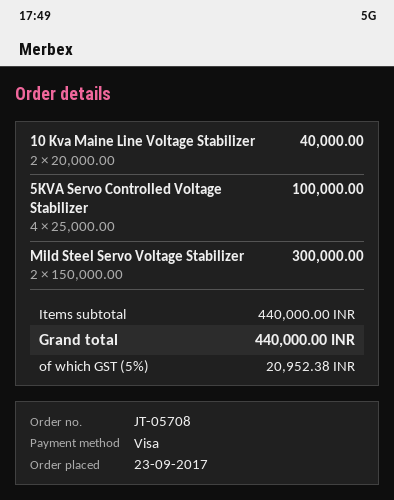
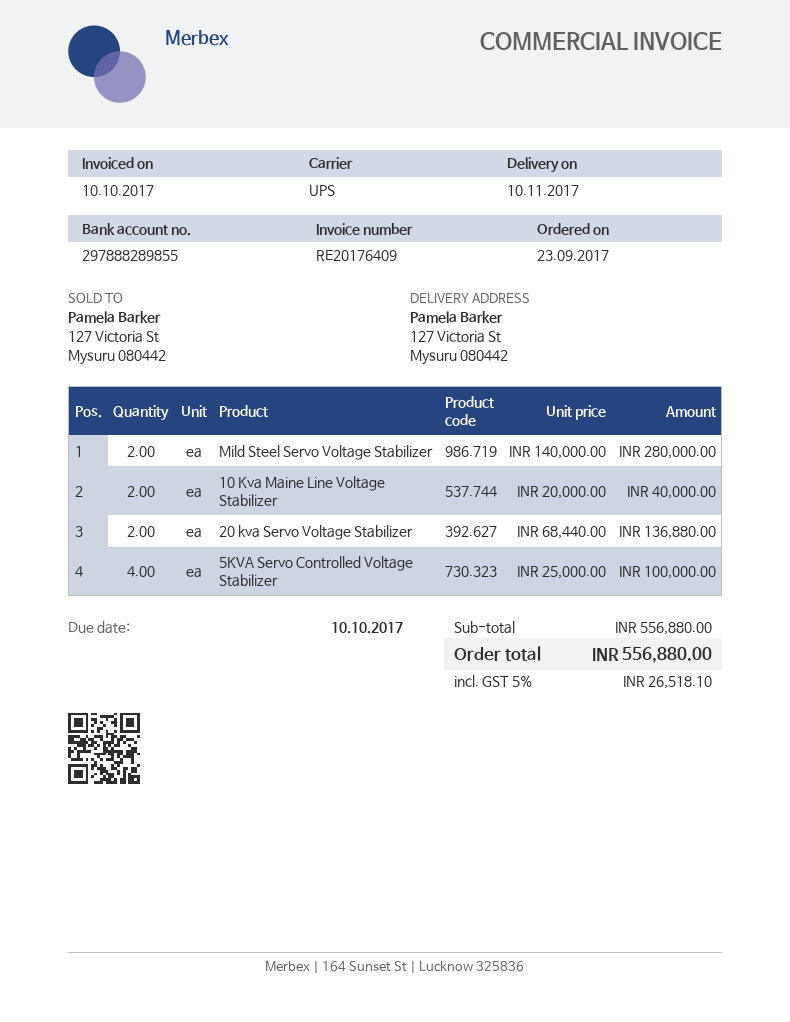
Mild Steel Servo Voltage Stabilizer: 2 x 150000.00 = 300000.00 -> 2 x 140000.00 = 280000.00
20 kva Servo Voltage Stabilizer: none -> 2 x 68440.00 = 136880.00
subtotal: 440000.00 -> 556880.00
tax: 5% = 20952.38 -> 5% = 26518.10
total: 440000.00 -> 556880.00

